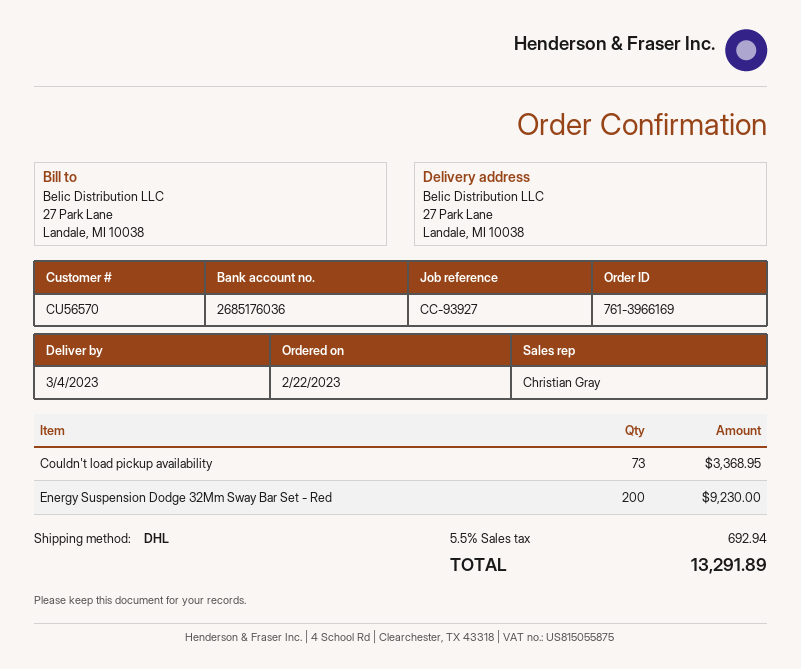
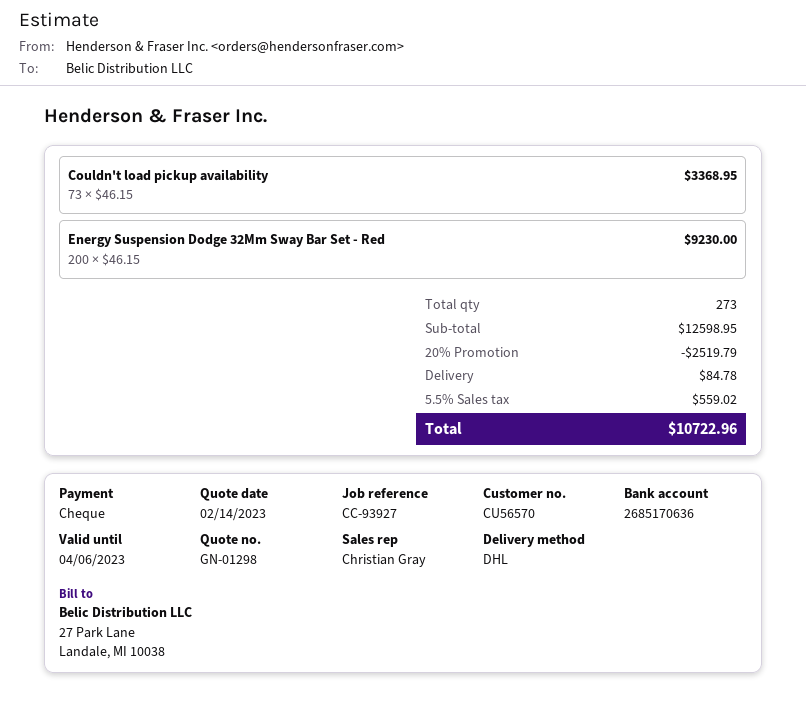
bank account: 2685176036 -> 2685170636
discount: none -> 20% = 2519.79
shipping: none -> 84.78
tax: 5.5% = 692.94 -> 5.5% = 559.02
total: 13291.89 -> 10722.96

